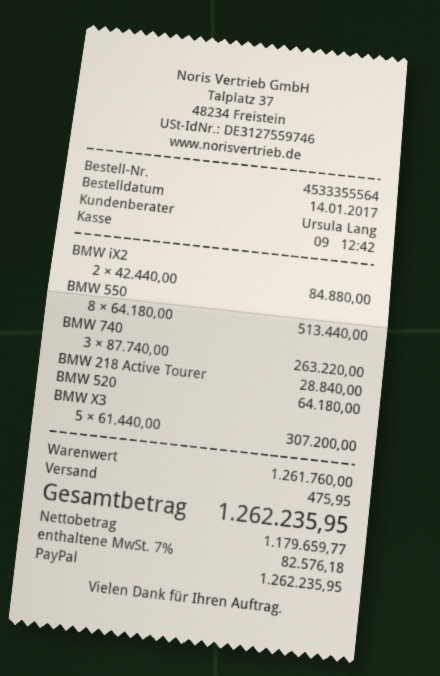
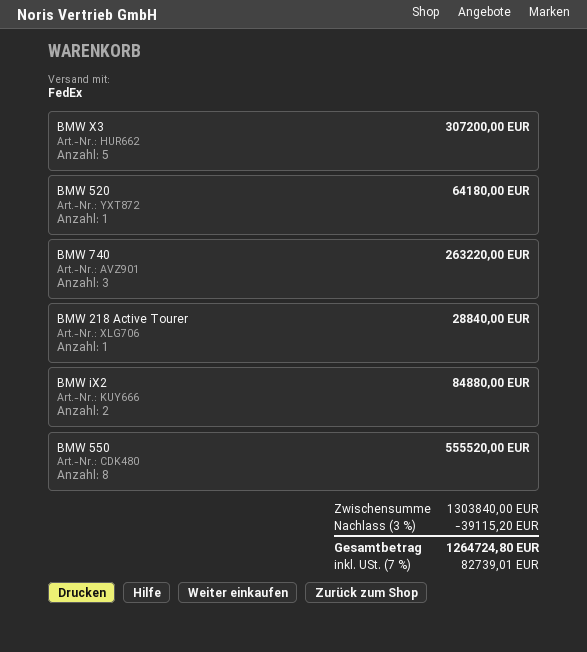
BMW 550: 8 for 513440.00 -> 8 for 555520.00
subtotal: 1261760.00 -> 1303840.00
discount: none -> 3% = 39115.20
shipping: 475.95 -> none
tax: 7% = 82576.18 -> 7% = 82739.01
total: 1262235.95 -> 1264724.80

